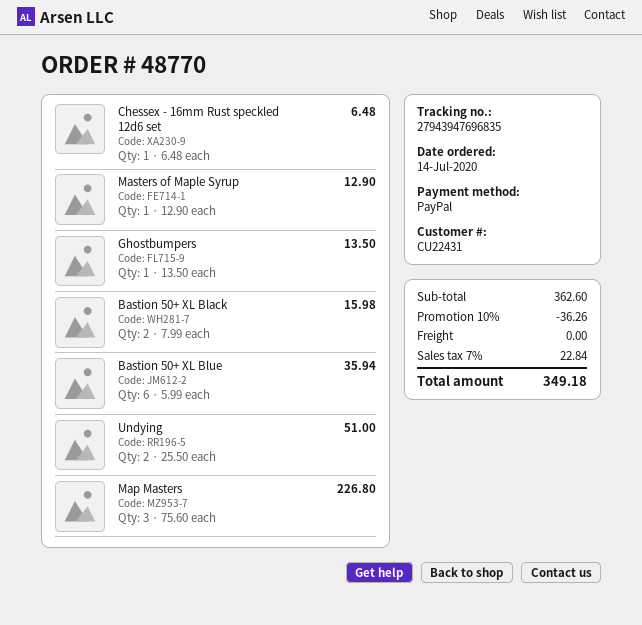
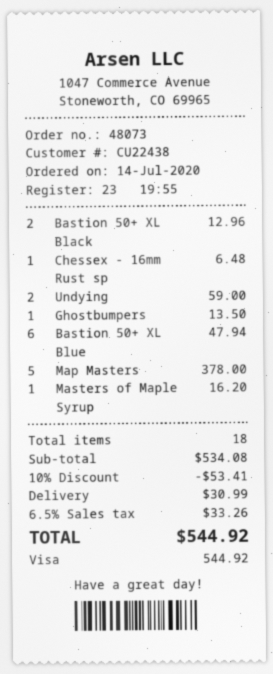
order number: 48770 -> 48073
customer number: CU22431 -> CU22438
payment method: PayPal -> Visa
Masters of Maple Syrup: 1 for 12.90 -> 1 for 16.20
Bastion 50+ XL Black: 2 for 15.98 -> 2 for 12.96
Bastion 50+ XL Blue: 6 for 35.94 -> 6 for 47.94
Undying: 2 for 51.00 -> 2 for 59.00
Map Masters: 3 for 226.80 -> 5 for 378.00
subtotal: 362.60 -> 534.08
discount: 10% = 36.26 -> 10% = 53.41
shipping: 0.00 -> 30.99
tax: 7% = 22.84 -> 6.5% = 33.26
total: 349.18 -> 544.92

